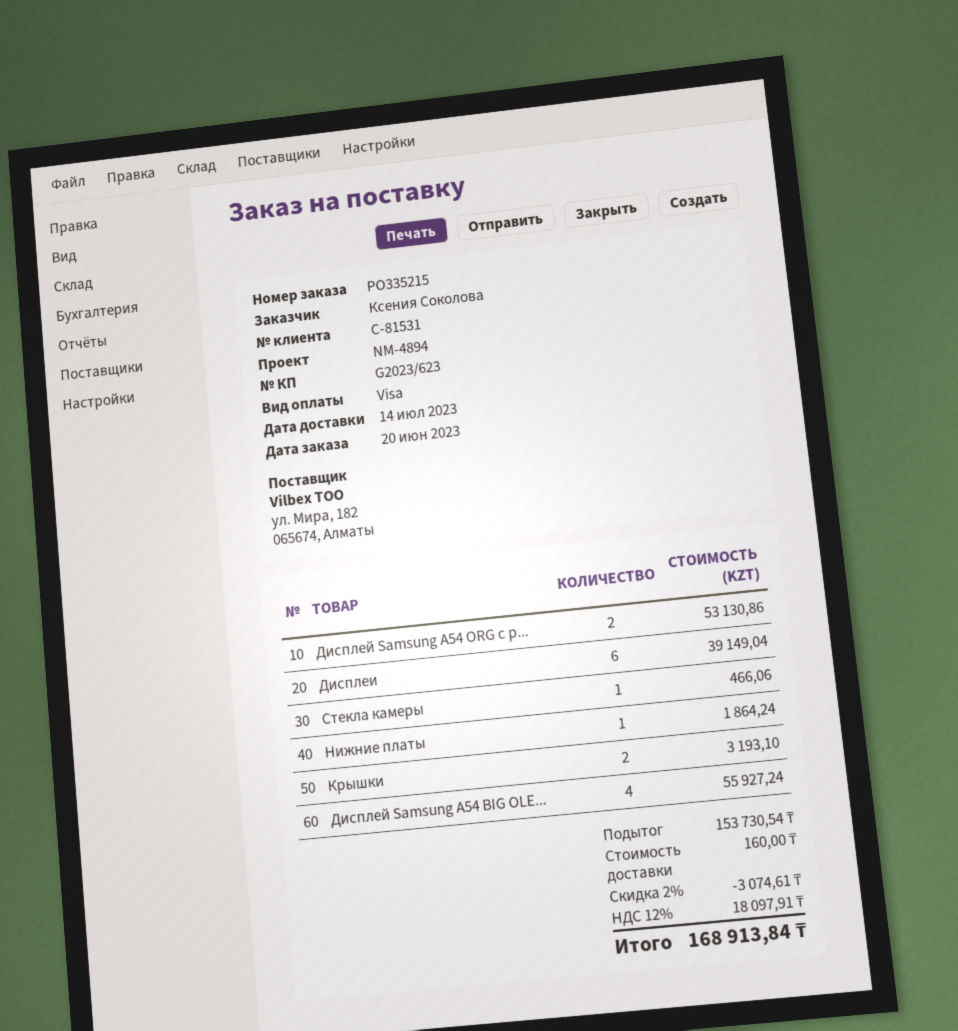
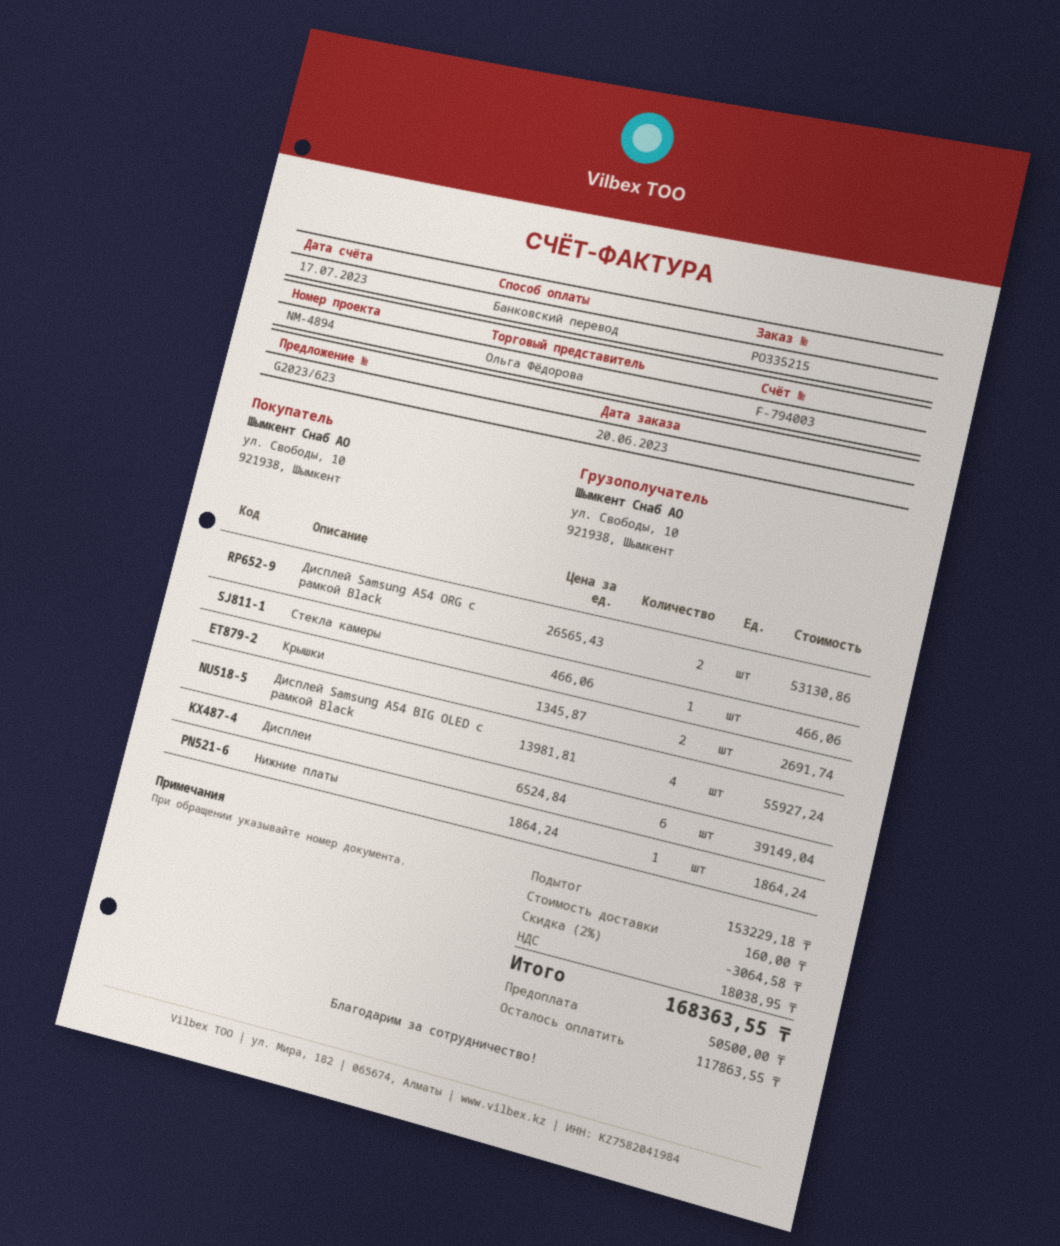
payment method: Visa -> bank transfer
Крышки: 2 for 3193.10 -> 2 for 2691.74
subtotal: 153730.54 -> 153229.18
discount: 2% = 3074.61 -> 2% = 3064.58
tax: 18097.91 -> 18038.95
total: 168913.84 -> 168363.55

